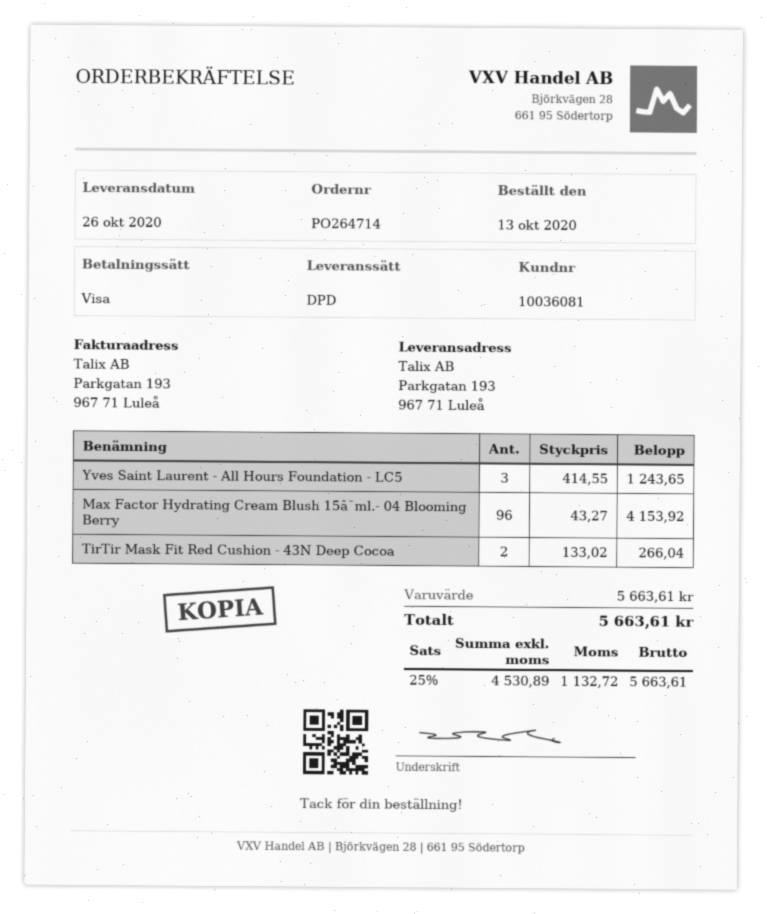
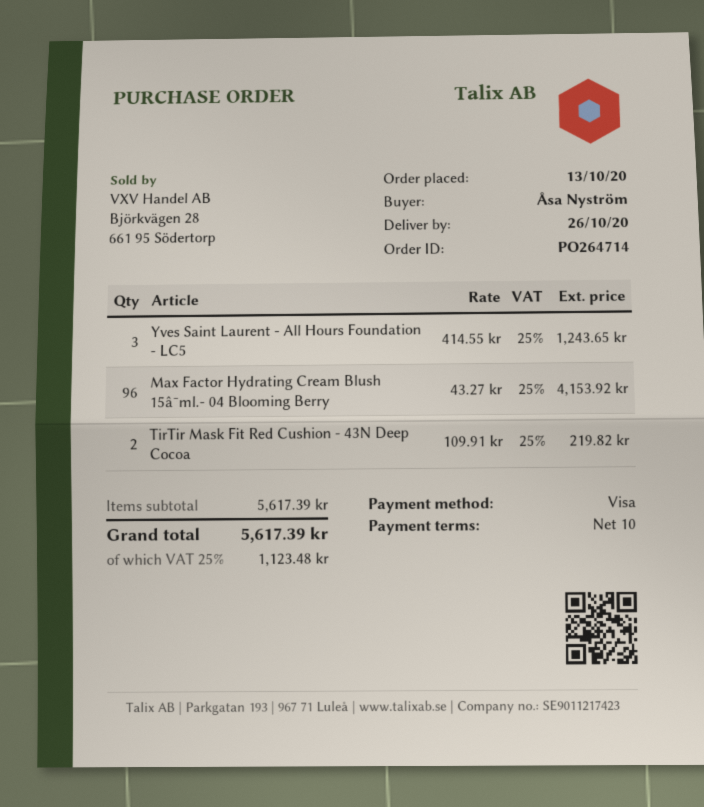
TirTir Mask Fit Red Cushion - 43N Deep Cocoa: 2 x 133.02 = 266.04 -> 2 x 109.91 = 219.82
subtotal: 5663.61 -> 5617.39
tax: 25% = 1132.72 -> 25% = 1123.48
total: 5663.61 -> 5617.39

